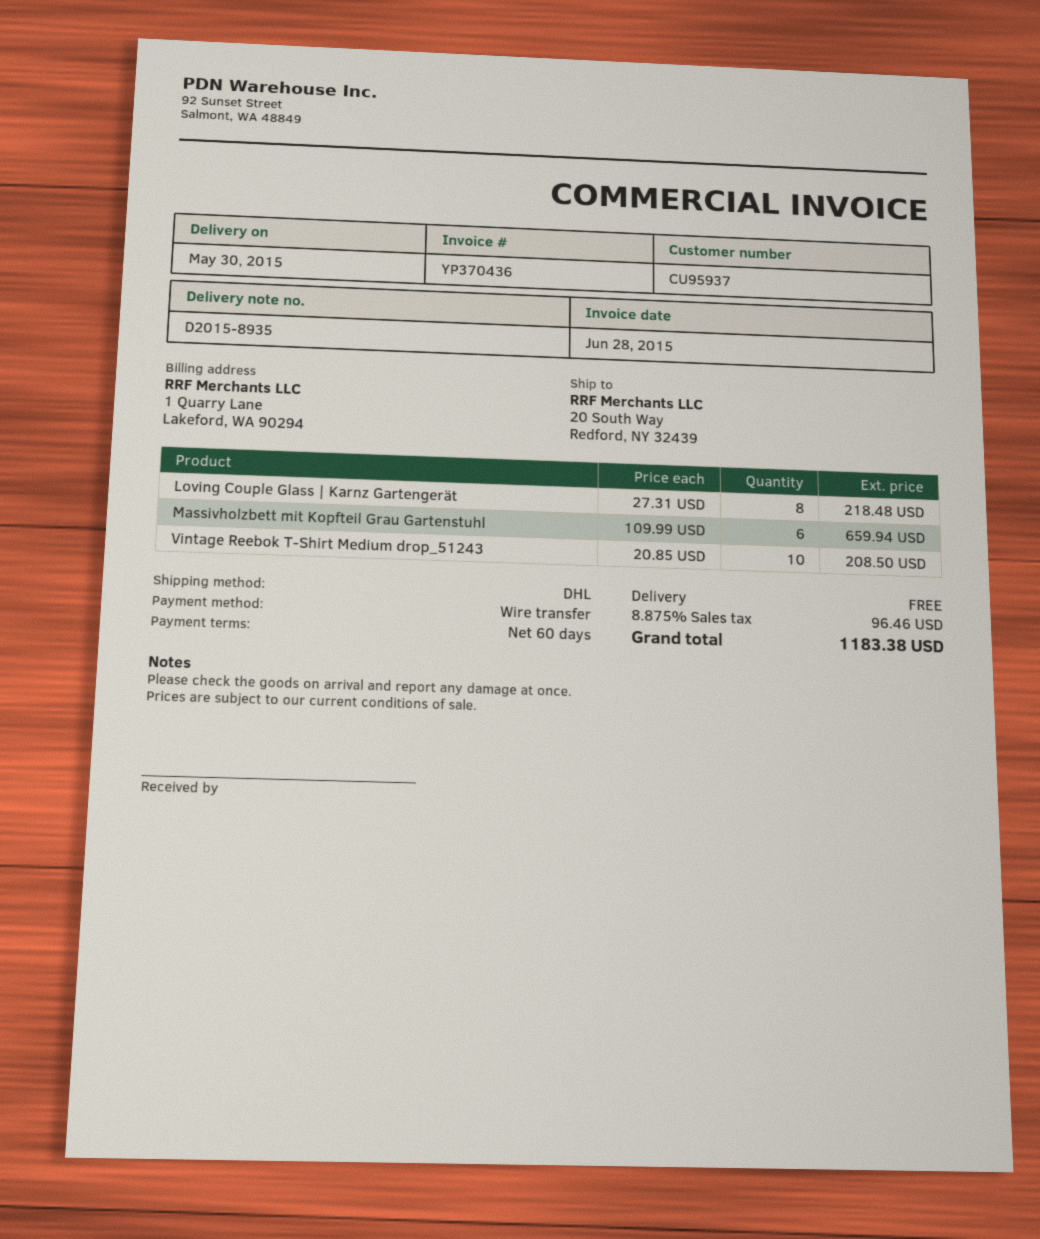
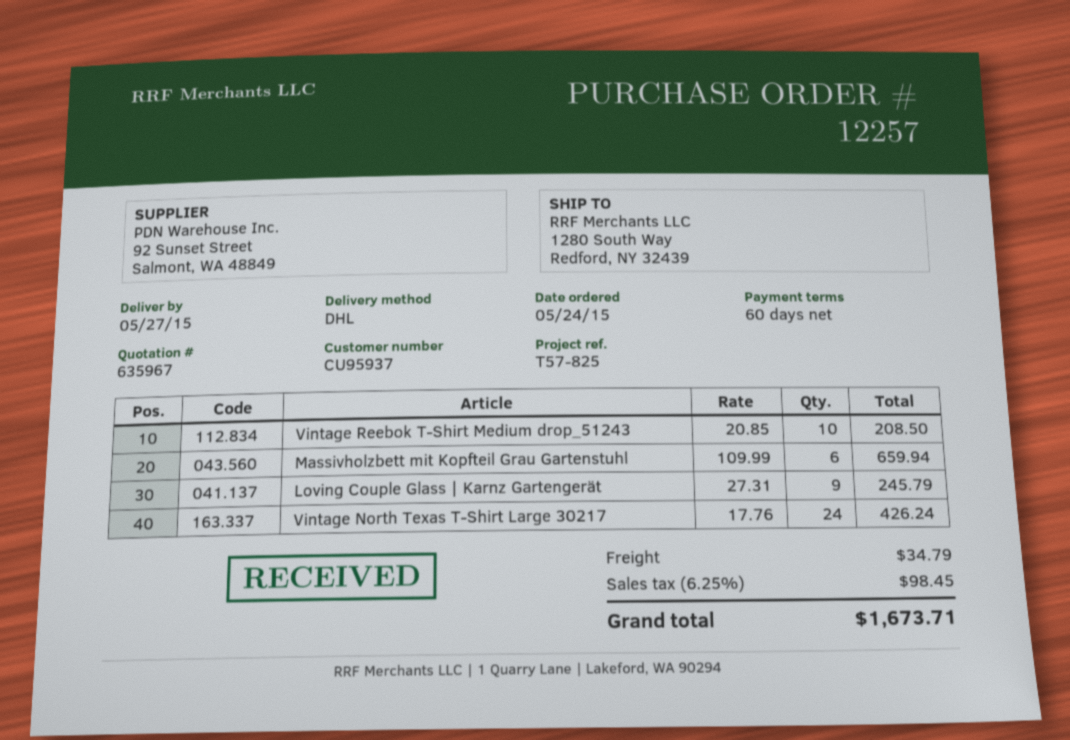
delivery date: 2015-05-30 -> 2015-05-27
ship to: 20 South Way, Redford, NY 32439 -> 1280 South Way, Redford, NY 32439
Loving Couple Glass | Karnz Gartengerät: 8 x 27.31 = 218.48 -> 9 x 27.31 = 245.79
Vintage North Texas T-Shirt Large 30217: none -> 24 x 17.76 = 426.24
shipping: 0.00 -> 34.79
tax: 8.875% = 96.46 -> 6.25% = 98.45
total: 1183.38 -> 1673.71

